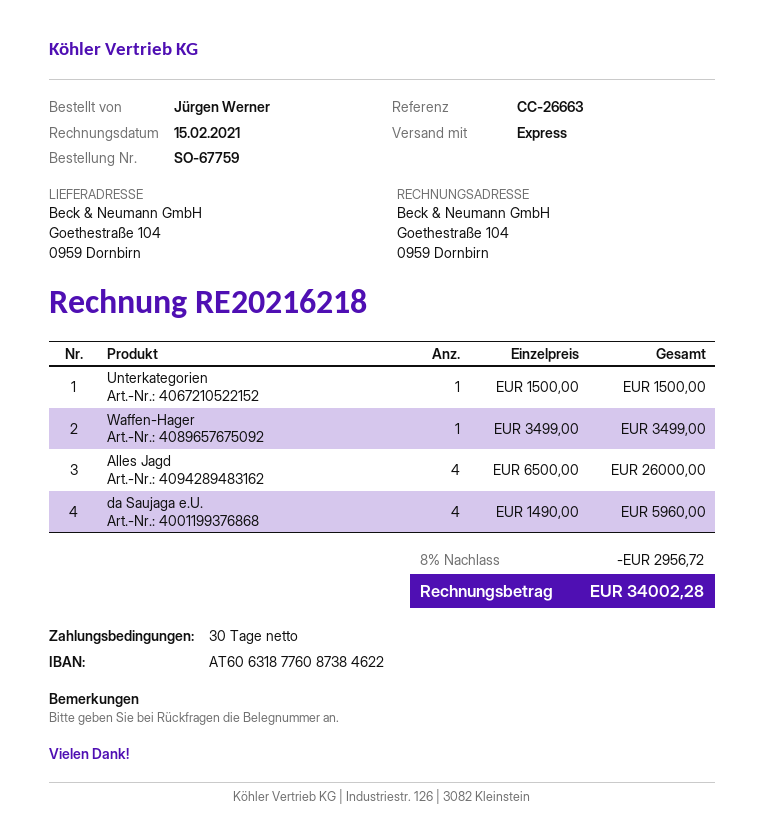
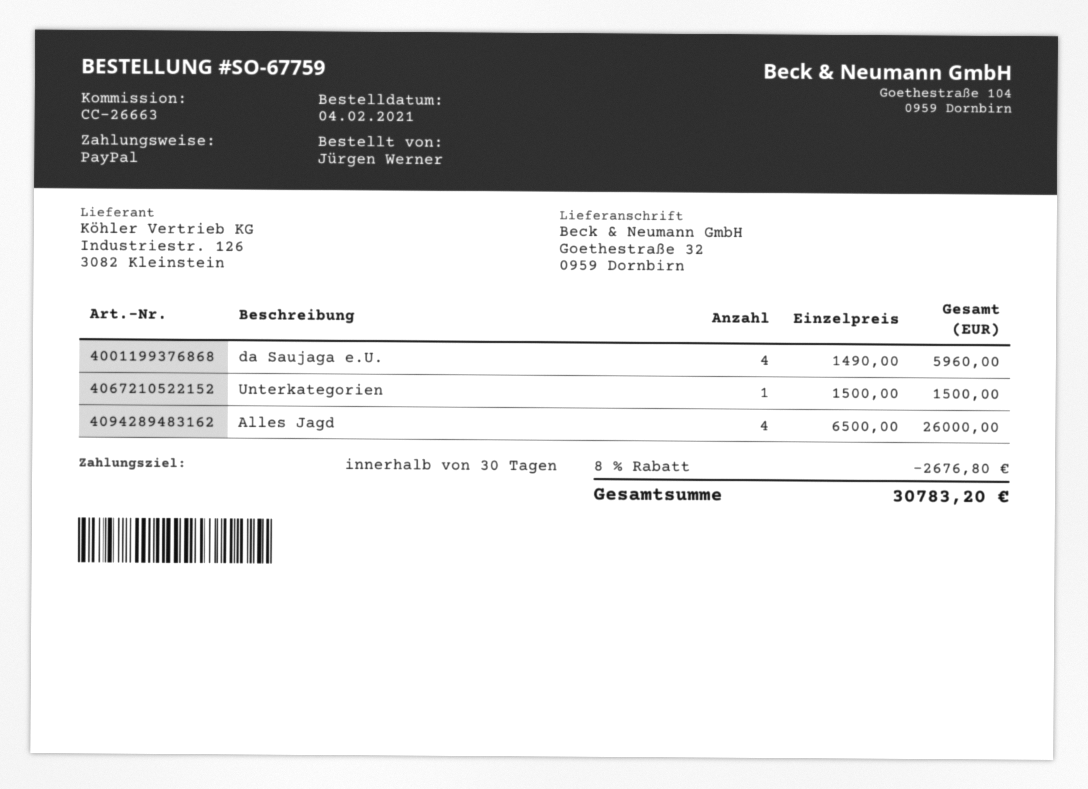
ship to: Goethestraße 104, 0959 Dornbirn -> Goethestraße 32, 0959 Dornbirn
Waffen-Hager: 1 x 3499.00 = 3499.00 -> none
discount: 8% = 2956.72 -> 8% = 2676.80
total: 34002.28 -> 30783.20

